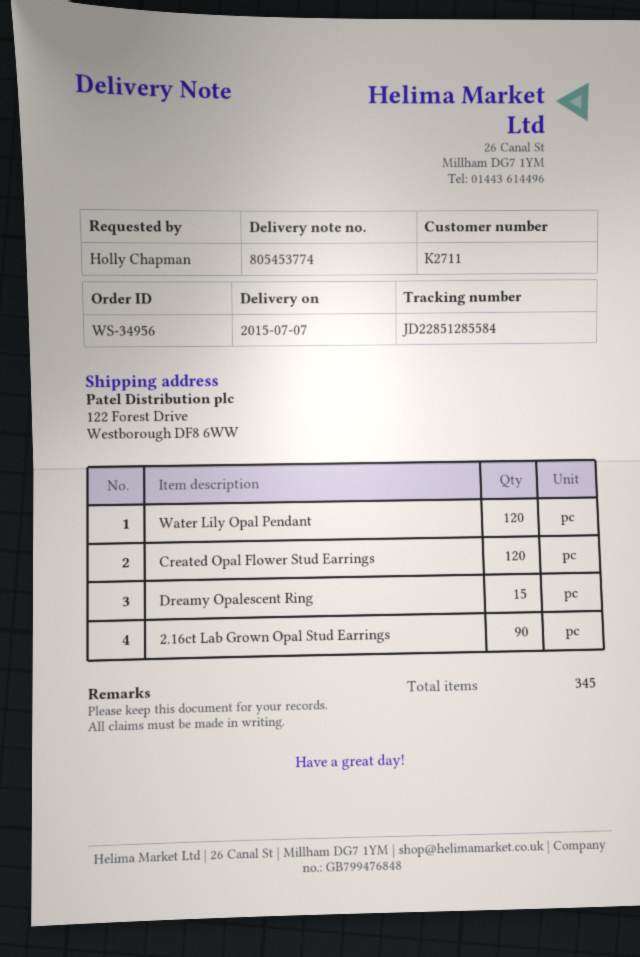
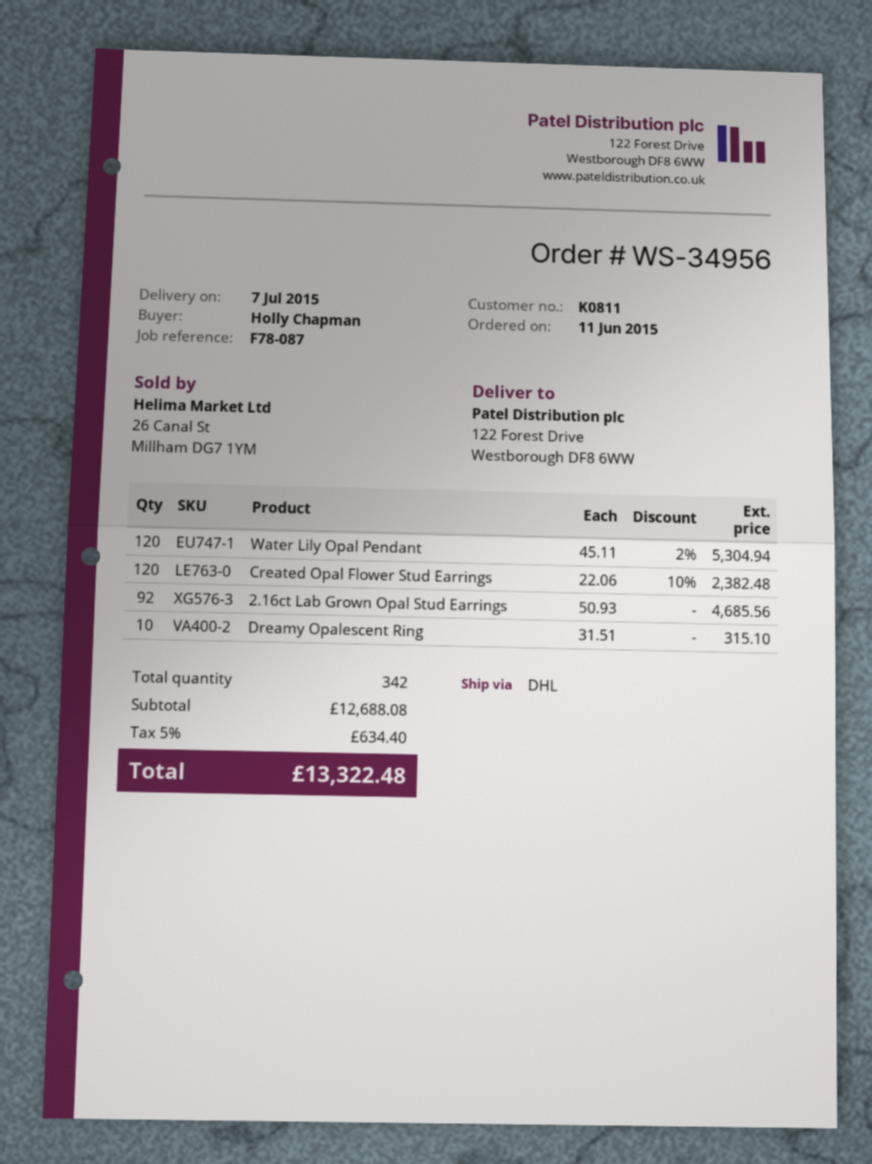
customer number: K2711 -> K0811
Dreamy Opalescent Ring: 15 -> 10
2.16ct Lab Grown Opal Stud Earrings: 90 -> 92
total quantity: 345 -> 342

